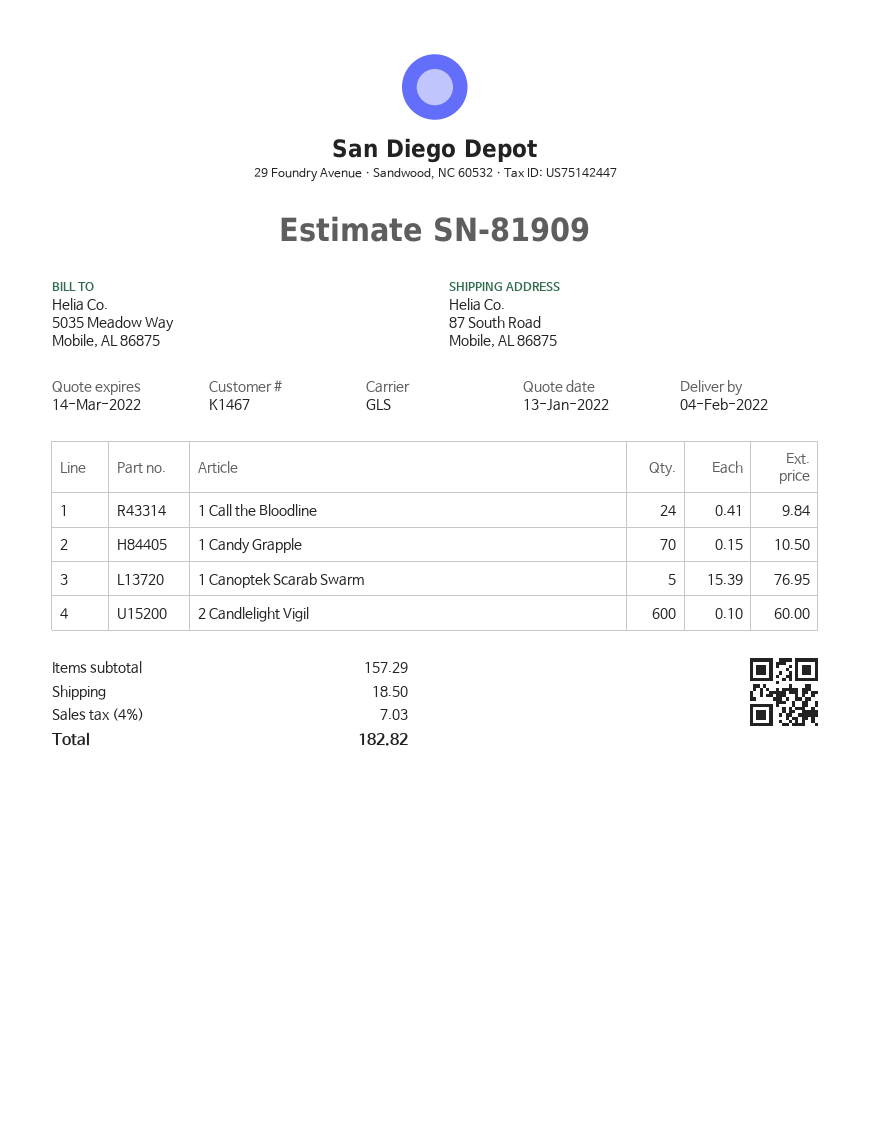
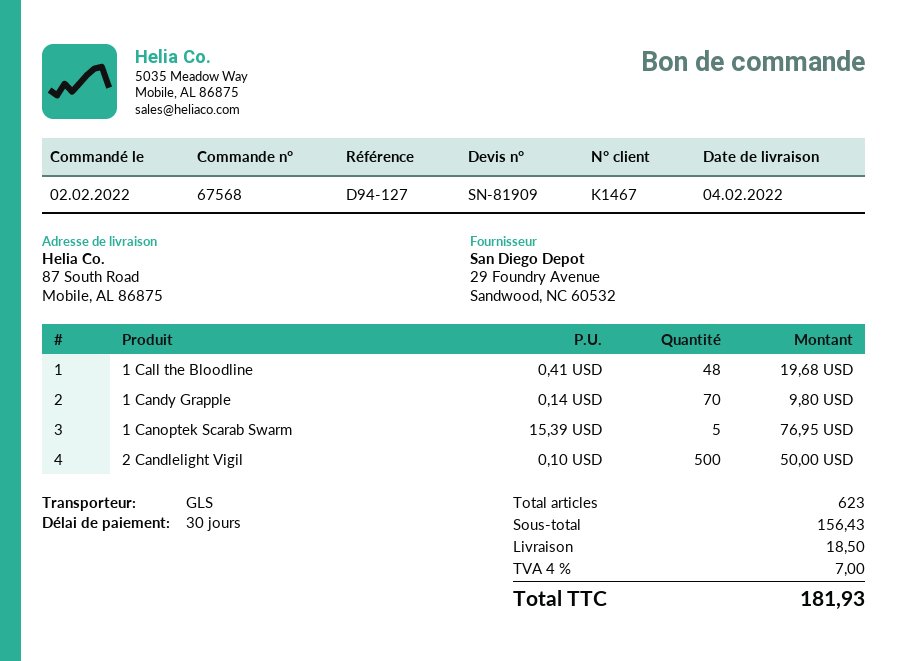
1 Call the Bloodline: 24 x 0.41 = 9.84 -> 48 x 0.41 = 19.68
1 Candy Grapple: 70 x 0.15 = 10.50 -> 70 x 0.14 = 9.80
2 Candlelight Vigil: 600 x 0.10 = 60.00 -> 500 x 0.10 = 50.00
subtotal: 157.29 -> 156.43
tax: 4% = 7.03 -> 4% = 7.00
total: 182.82 -> 181.93

